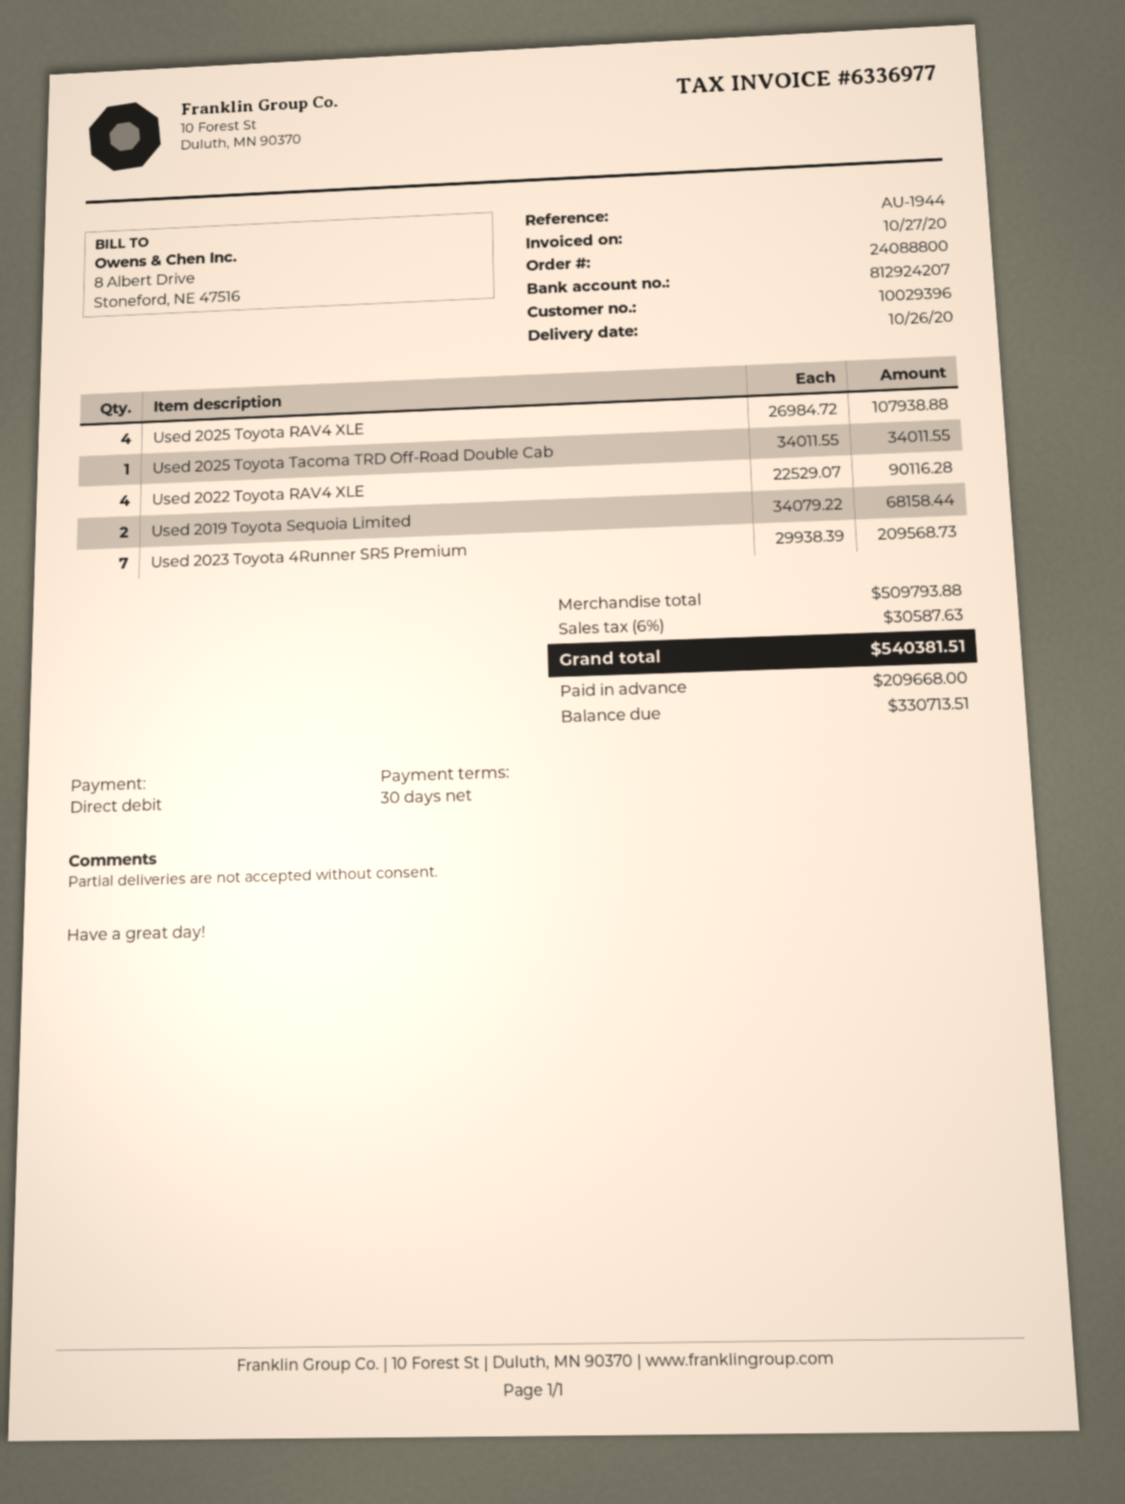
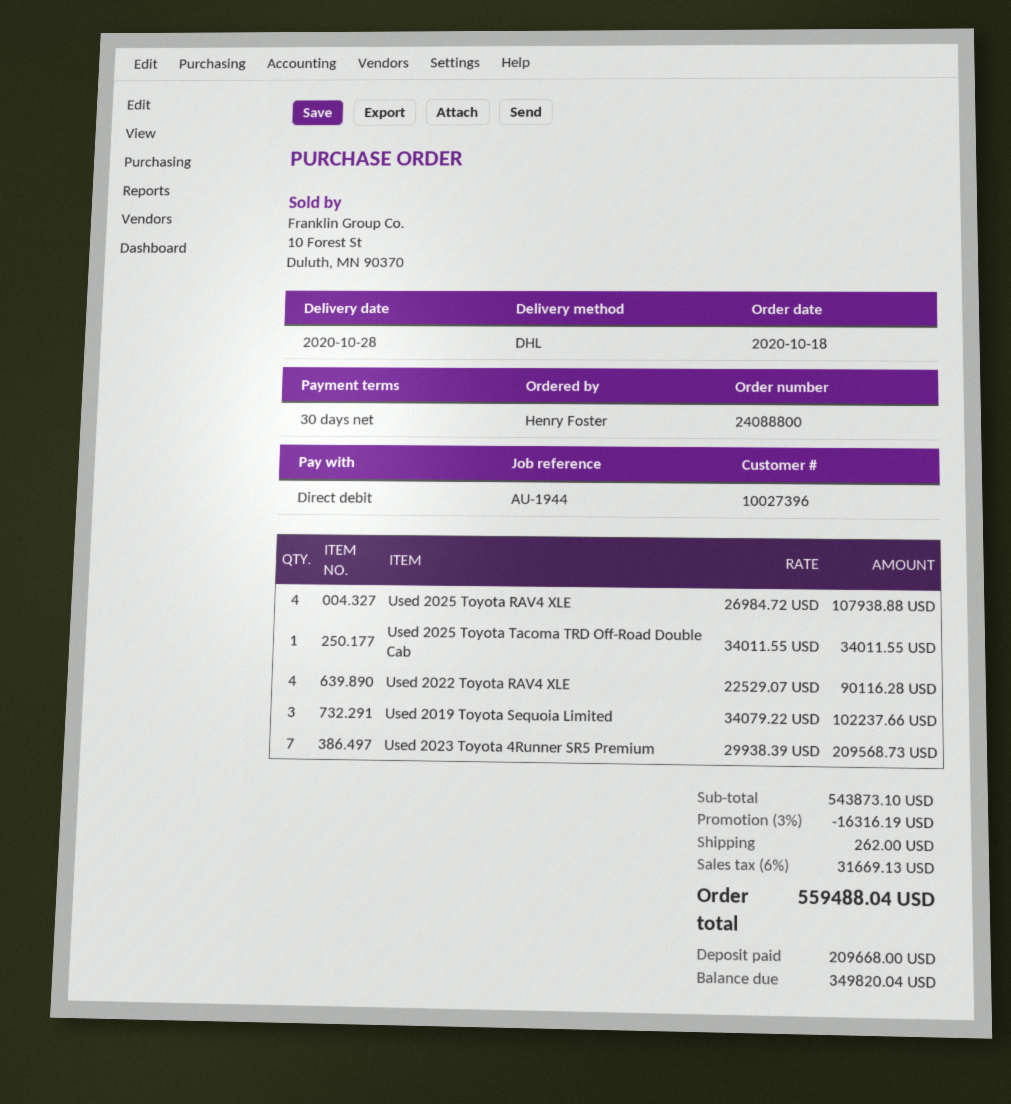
delivery date: 2020-10-26 -> 2020-10-28
customer number: 10029396 -> 10027396
Used 2019 Toyota Sequoia Limited: 2 x 34079.22 = 68158.44 -> 3 x 34079.22 = 102237.66
subtotal: 509793.88 -> 543873.10
discount: none -> 3% = 16316.19
shipping: none -> 262.00
tax: 6% = 30587.63 -> 6% = 31669.13
total: 540381.51 -> 559488.04
balance: 330713.51 -> 349820.04

